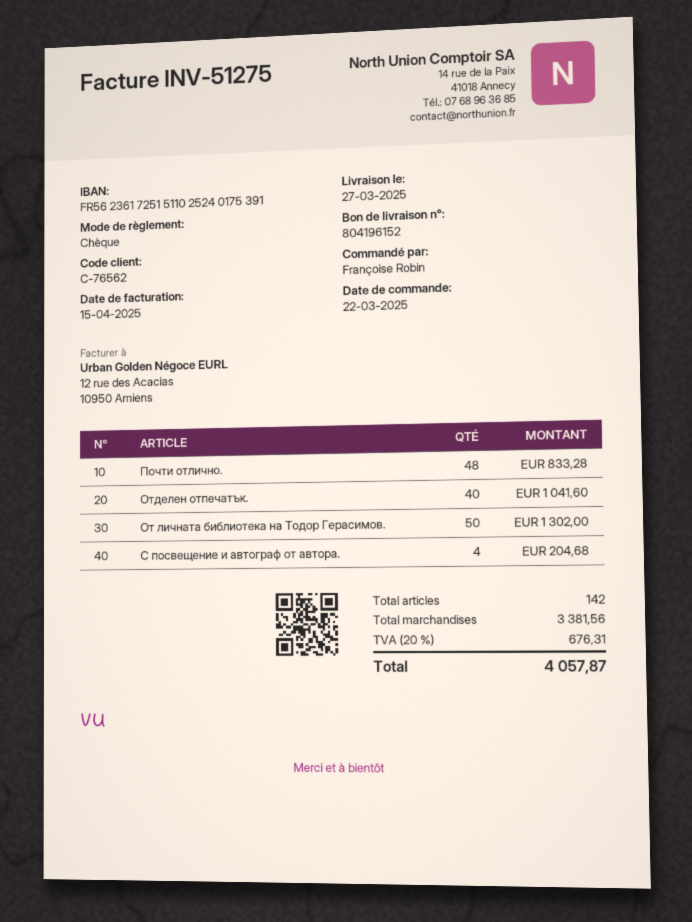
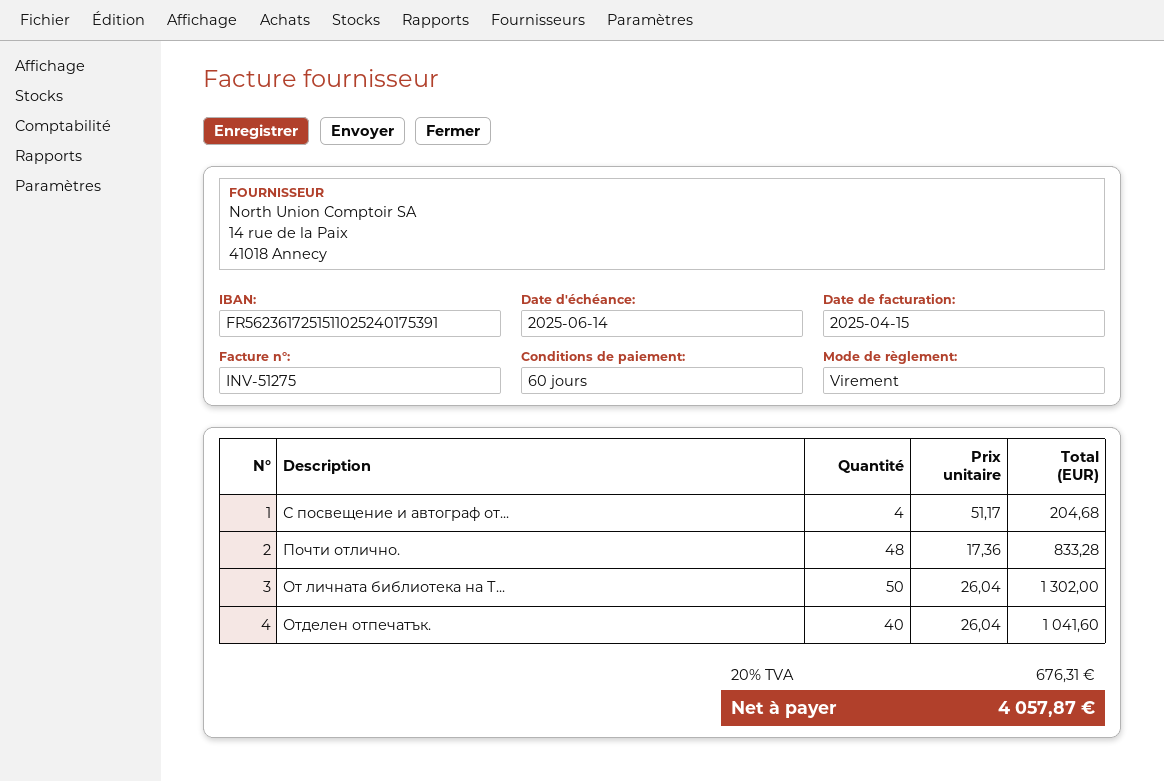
payment method: cheque -> bank transfer

